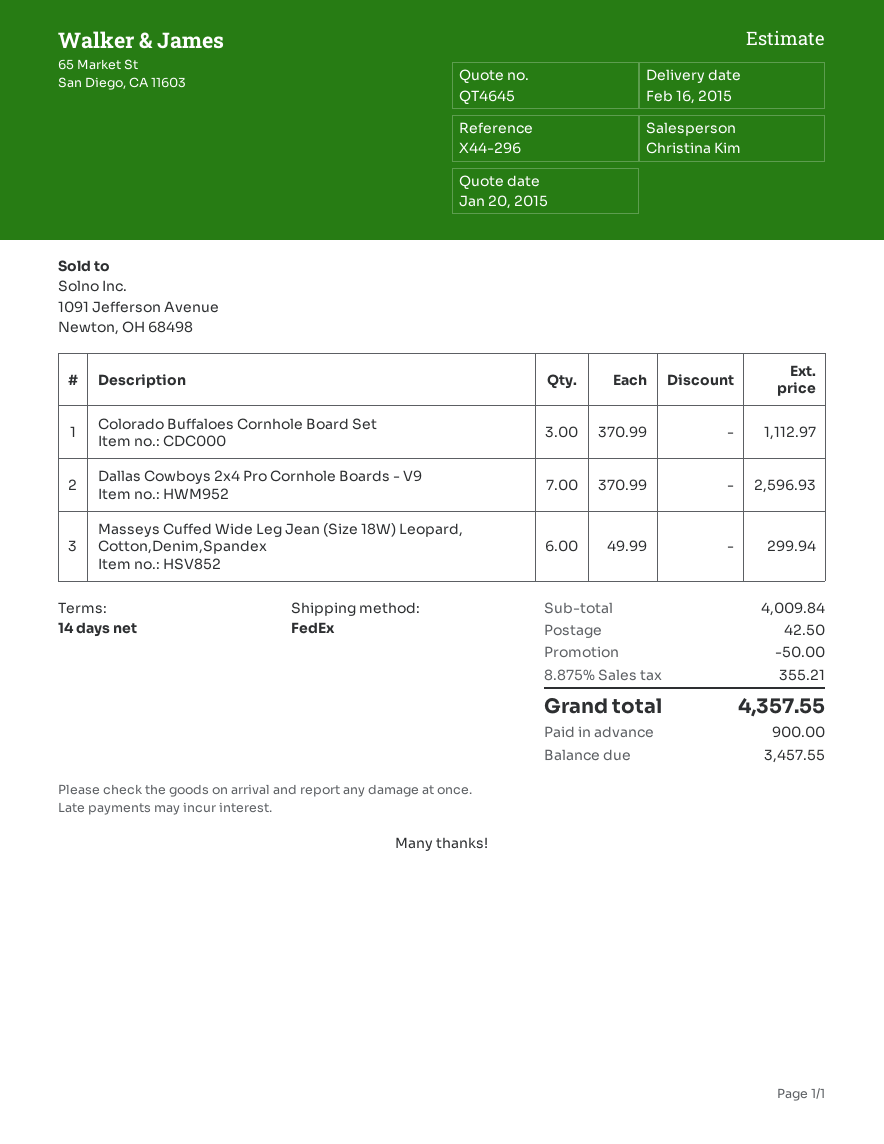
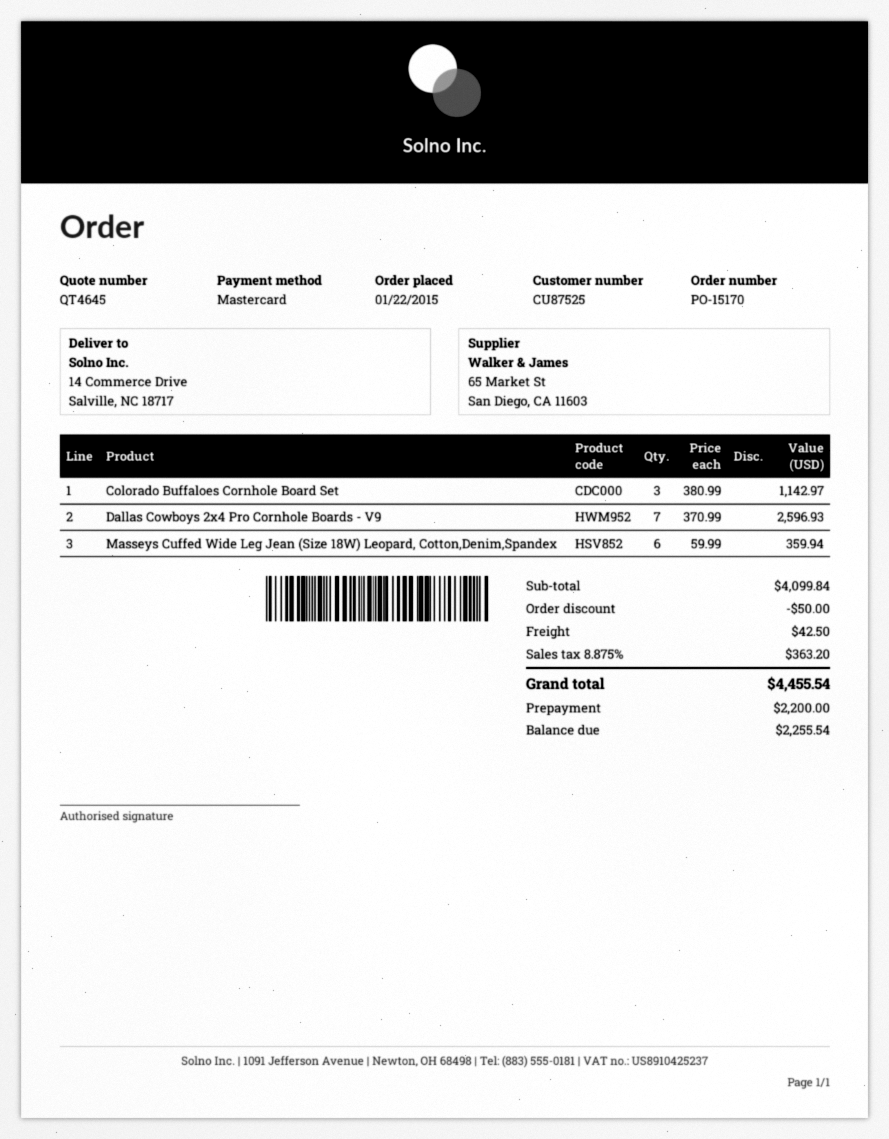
Colorado Buffaloes Cornhole Board Set: 3 x 370.99 = 1112.97 -> 3 x 380.99 = 1142.97
Masseys Cuffed Wide Leg Jean (Size 18W) Leopard, Cotton,Denim,Spandex: 6 x 49.99 = 299.94 -> 6 x 59.99 = 359.94
subtotal: 4009.84 -> 4099.84
tax: 8.875% = 355.21 -> 8.875% = 363.20
total: 4357.55 -> 4455.54
deposit: 900.00 -> 2200.00
balance: 3457.55 -> 2255.54

